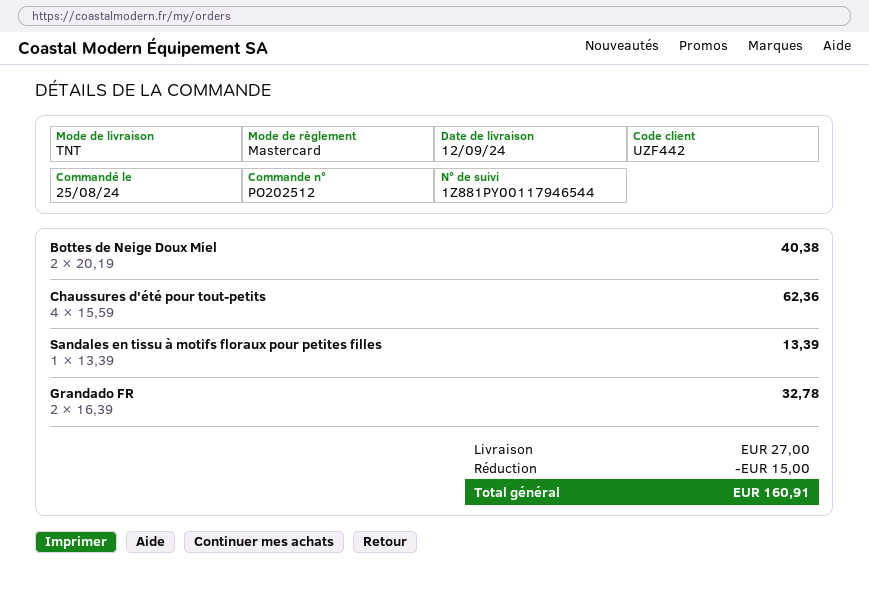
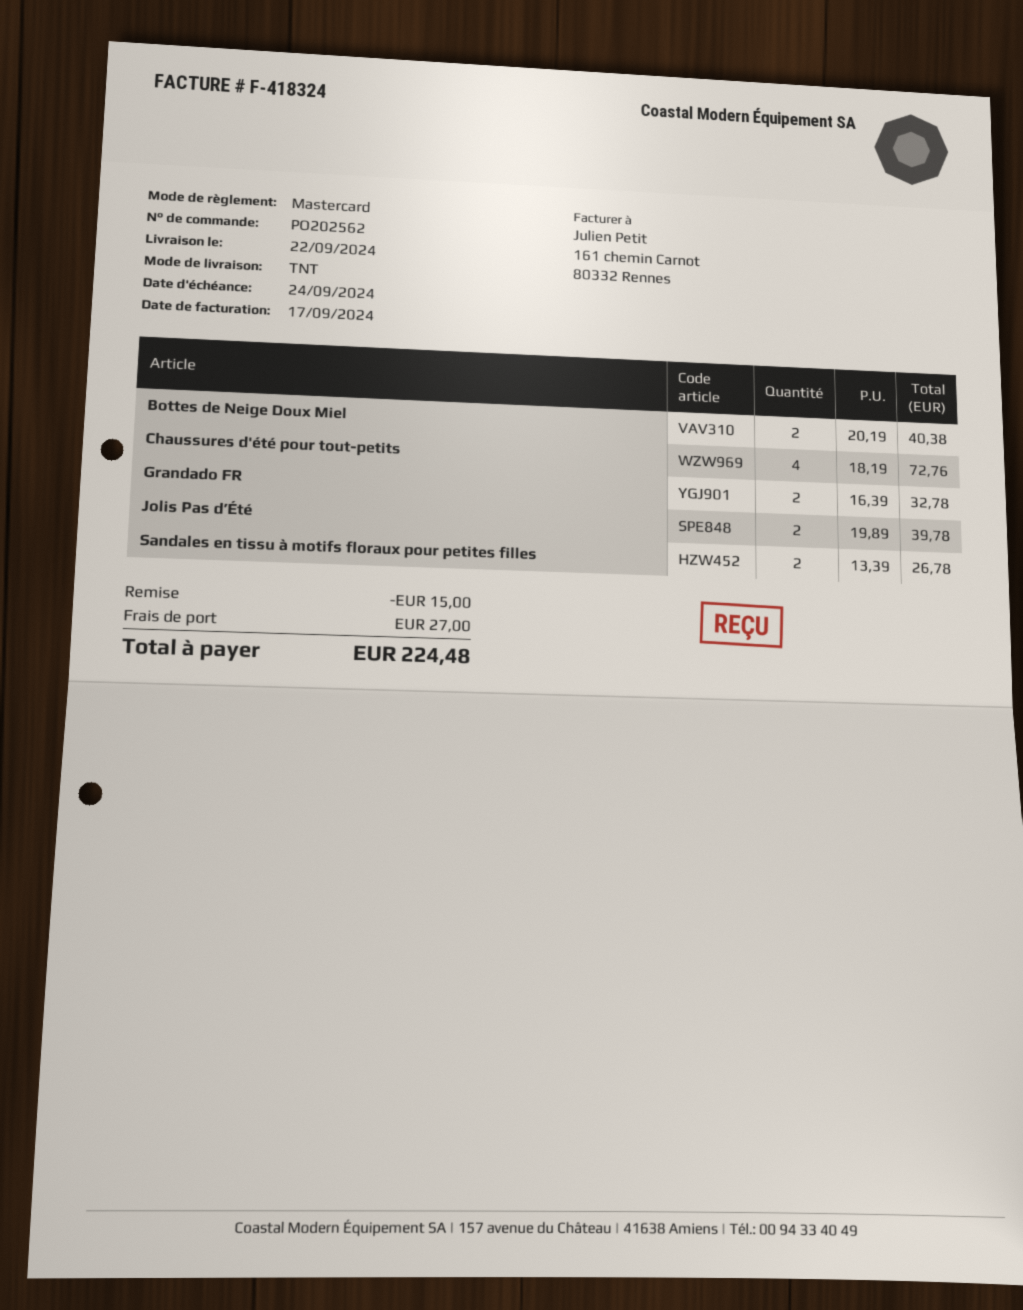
order number: PO202512 -> PO202562
delivery date: 2024-09-12 -> 2024-09-22
Chaussures d'été pour tout-petits: 4 x 15.59 = 62.36 -> 4 x 18.19 = 72.76
Sandales en tissu à motifs floraux pour petites filles: 1 x 13.39 = 13.39 -> 2 x 13.39 = 26.78
Jolis Pas d’Été: none -> 2 x 19.89 = 39.78
total: 160.91 -> 224.48

